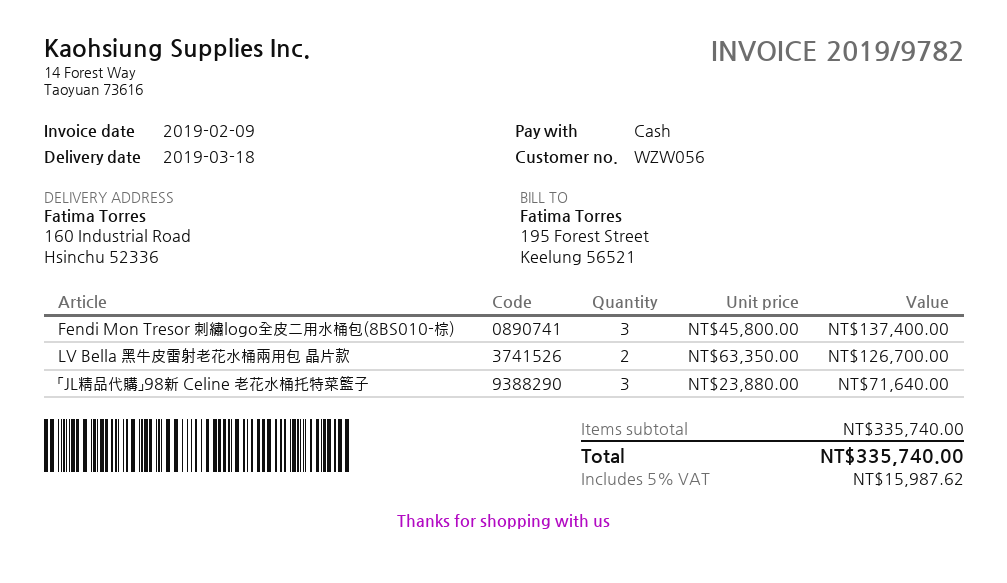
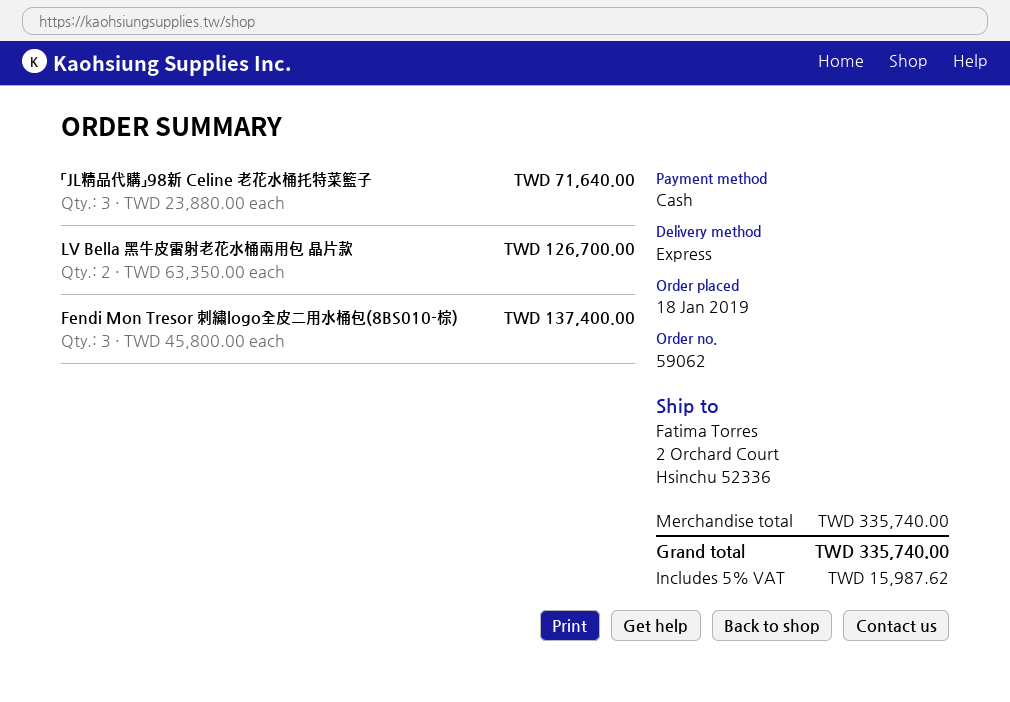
ship to: 160 Industrial Road, Hsinchu 52336 -> 2 Orchard Court, Hsinchu 52336

